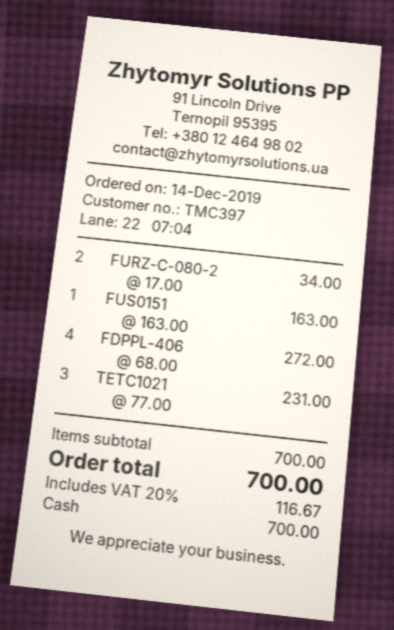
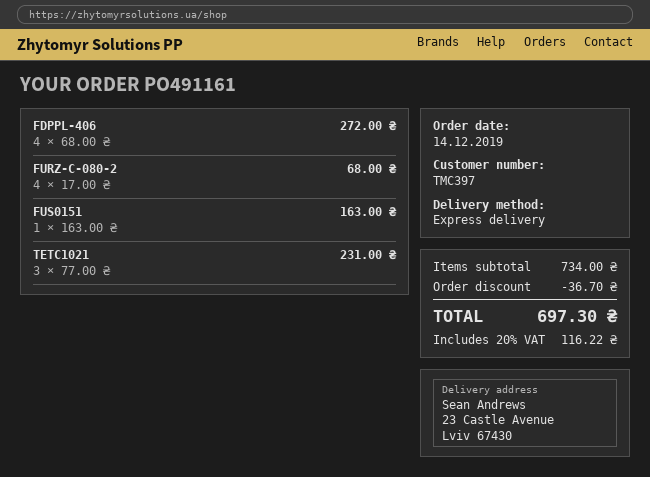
FURZ-С-080-2: 2 x 17.00 = 34.00 -> 4 x 17.00 = 68.00
subtotal: 700.00 -> 734.00
discount: none -> 36.70
tax: 20% = 116.67 -> 20% = 116.22
total: 700.00 -> 697.30

